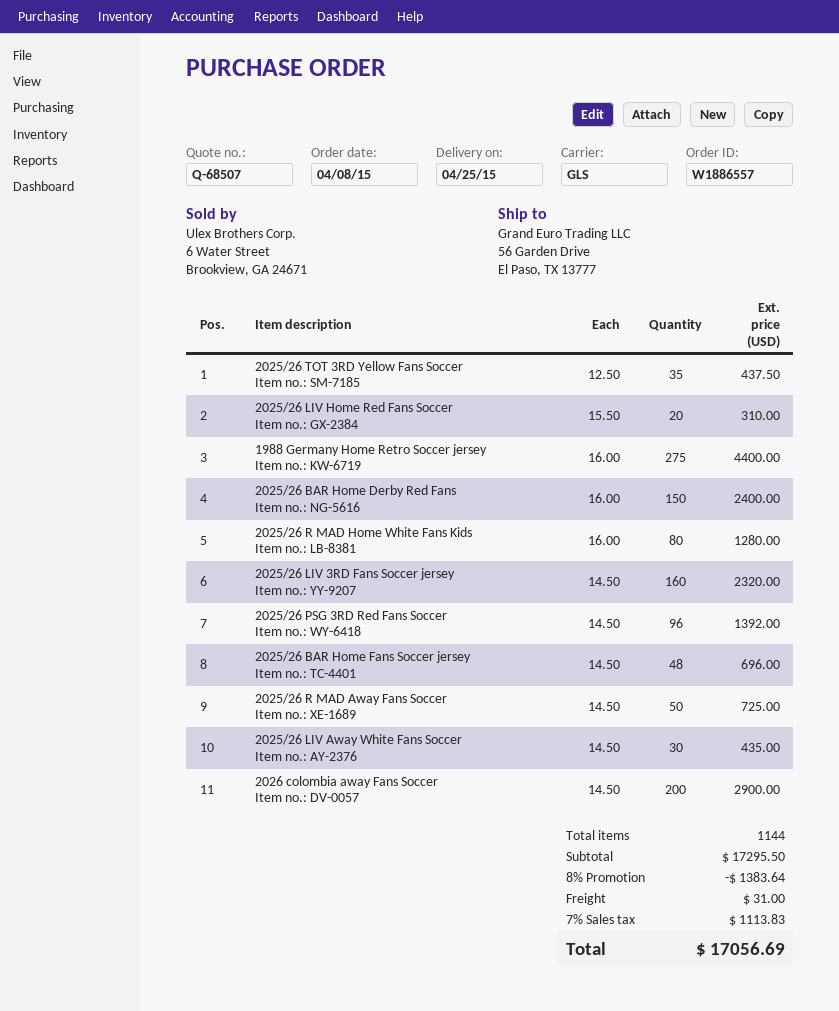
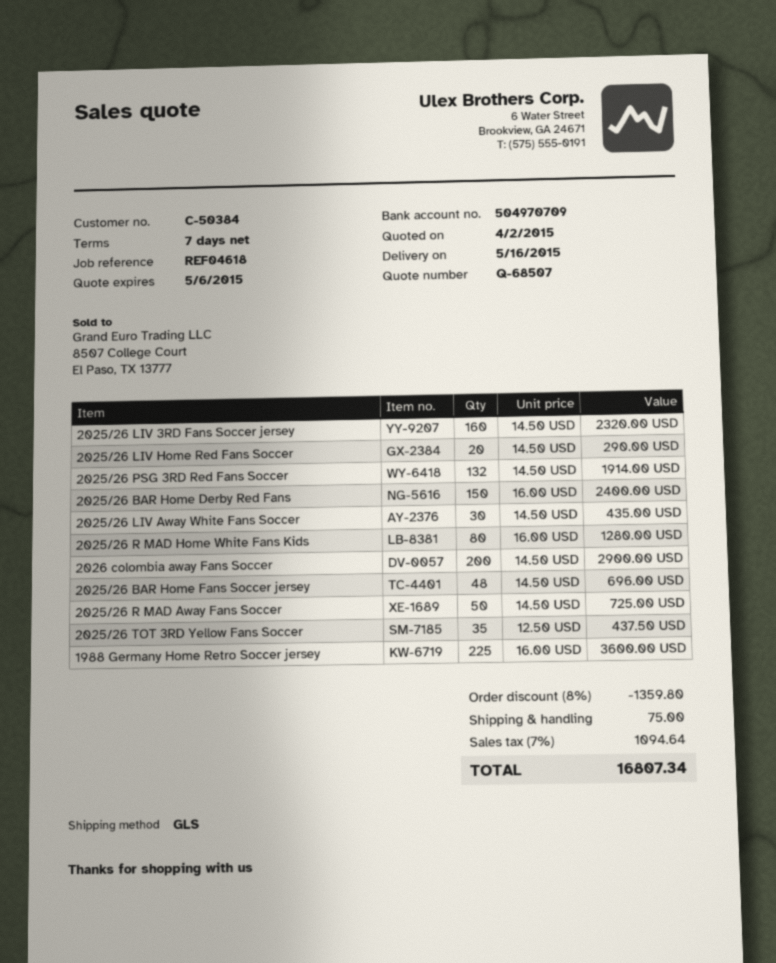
delivery date: 2015-04-25 -> 2015-05-16
2025/26 LIV Home Red Fans Soccer: 20 x 15.50 = 310.00 -> 20 x 14.50 = 290.00
1988 Germany Home Retro Soccer jersey: 275 x 16.00 = 4400.00 -> 225 x 16.00 = 3600.00
2025/26 PSG 3RD Red Fans Soccer: 96 x 14.50 = 1392.00 -> 132 x 14.50 = 1914.00
discount: 8% = 1383.64 -> 8% = 1359.80
shipping: 31.00 -> 75.00
tax: 7% = 1113.83 -> 7% = 1094.64
total: 17056.69 -> 16807.34

